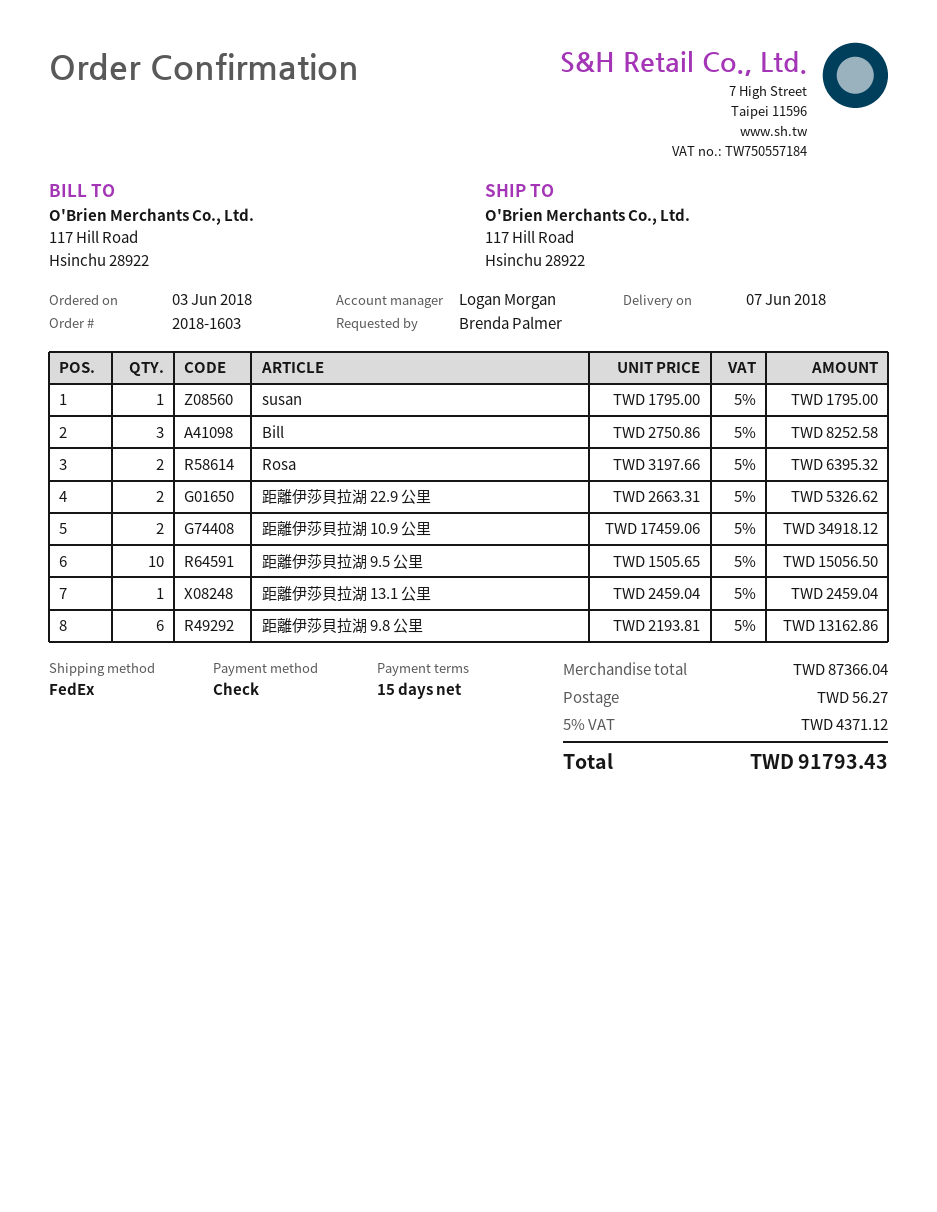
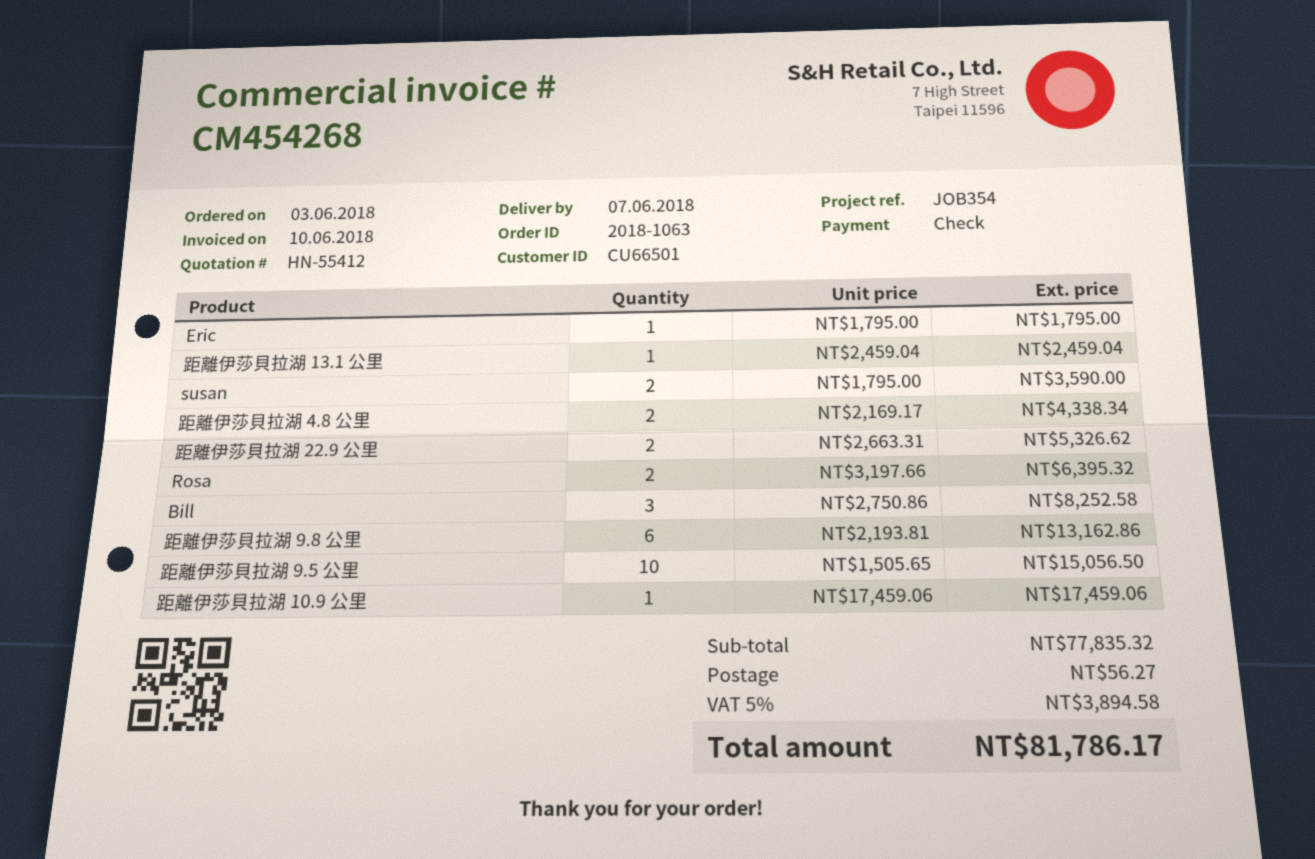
order number: 2018-1603 -> 2018-1063
susan: 1 x 1795.00 = 1795.00 -> 2 x 1795.00 = 3590.00
距離伊莎貝拉湖 10.9 公里: 2 x 17459.06 = 34918.12 -> 1 x 17459.06 = 17459.06
Eric: none -> 1 x 1795.00 = 1795.00
距離伊莎貝拉湖 4.8 公里: none -> 2 x 2169.17 = 4338.34
subtotal: 87366.04 -> 77835.32
tax: 5% = 4371.12 -> 5% = 3894.58
total: 91793.43 -> 81786.17

